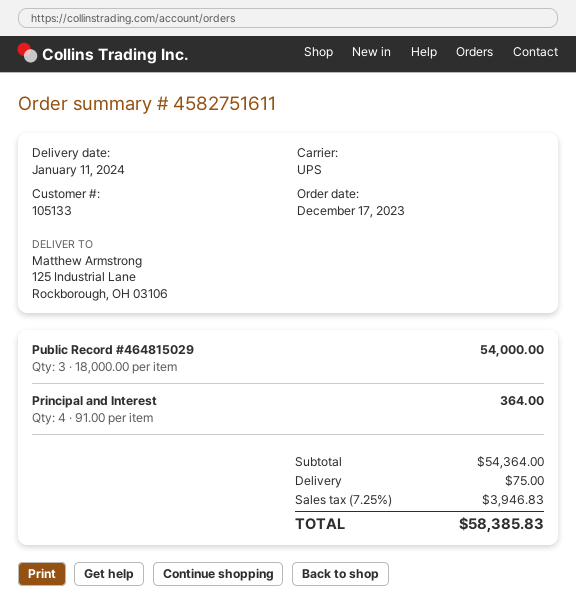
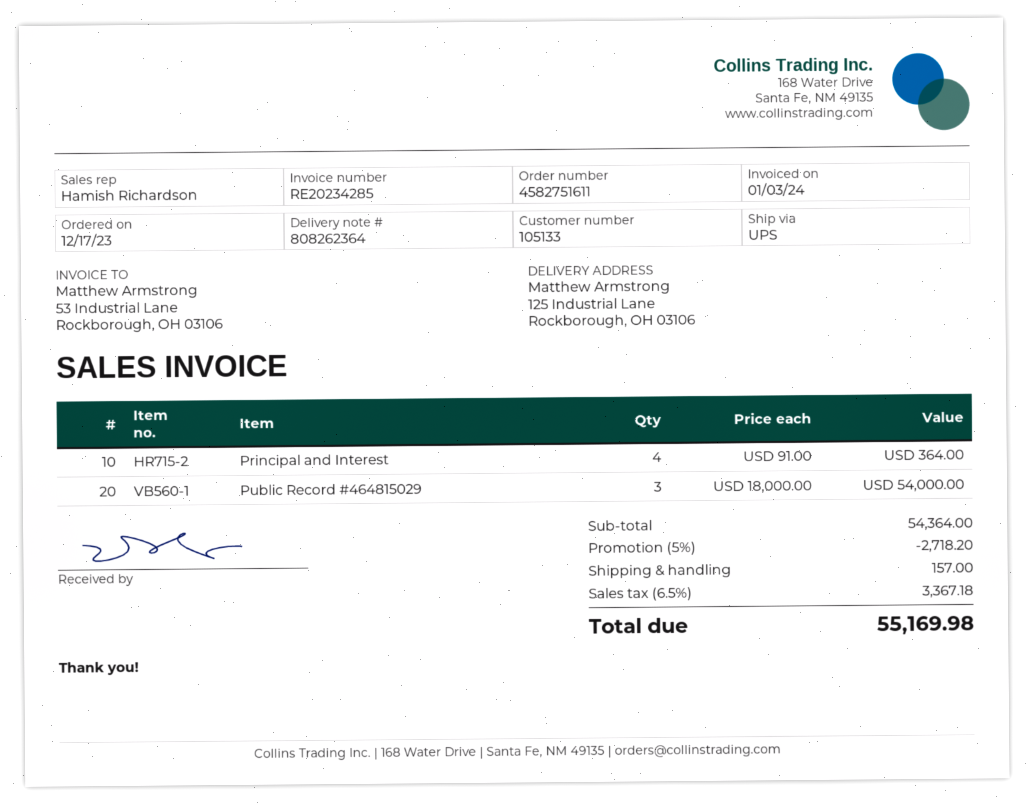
discount: none -> 5% = 2718.20
shipping: 75.00 -> 157.00
tax: 7.25% = 3946.83 -> 6.5% = 3367.18
total: 58385.83 -> 55169.98

